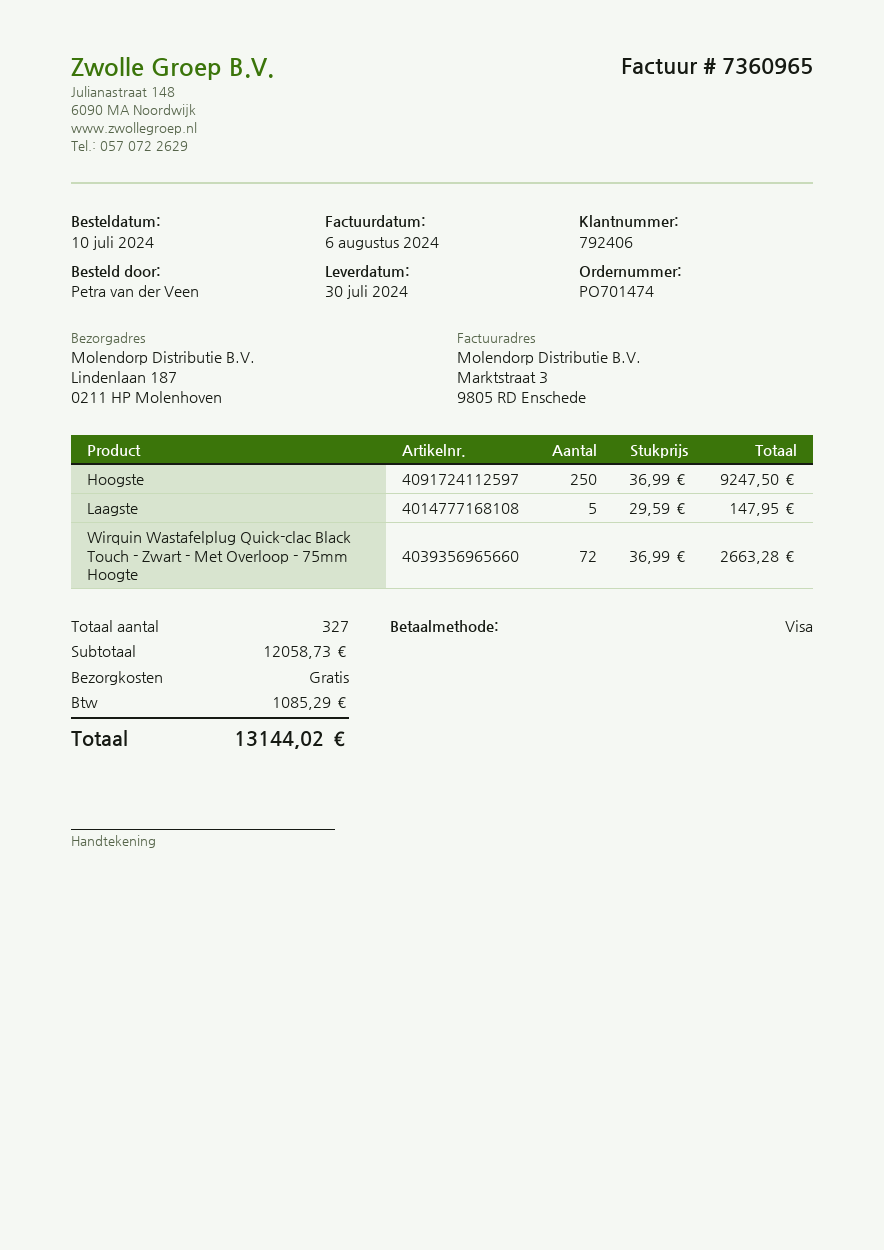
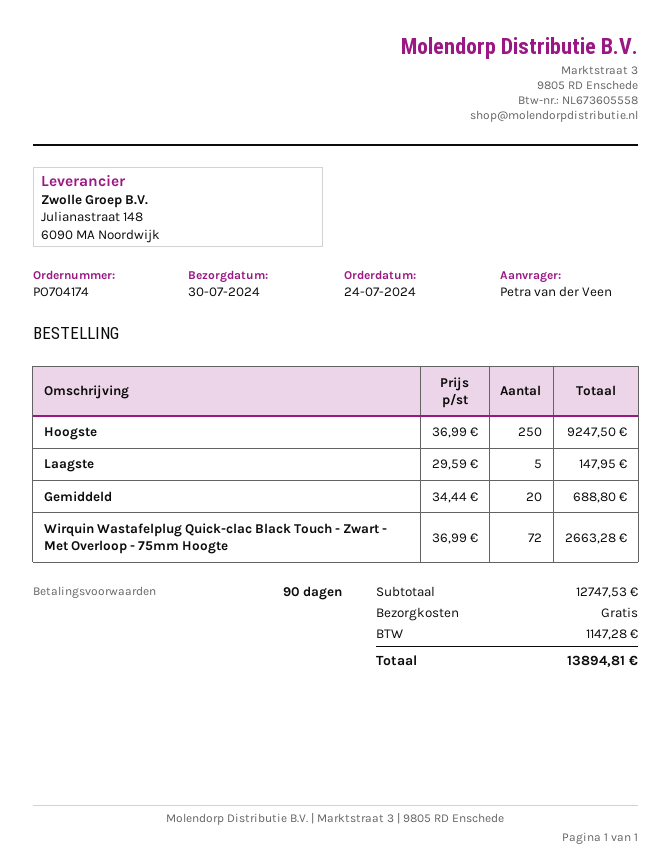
order number: PO701474 -> PO704174
order date: 2024-07-10 -> 2024-07-24
Gemiddeld: none -> 20 x 34.44 = 688.80
subtotal: 12058.73 -> 12747.53
tax: 1085.29 -> 1147.28
total: 13144.02 -> 13894.81

